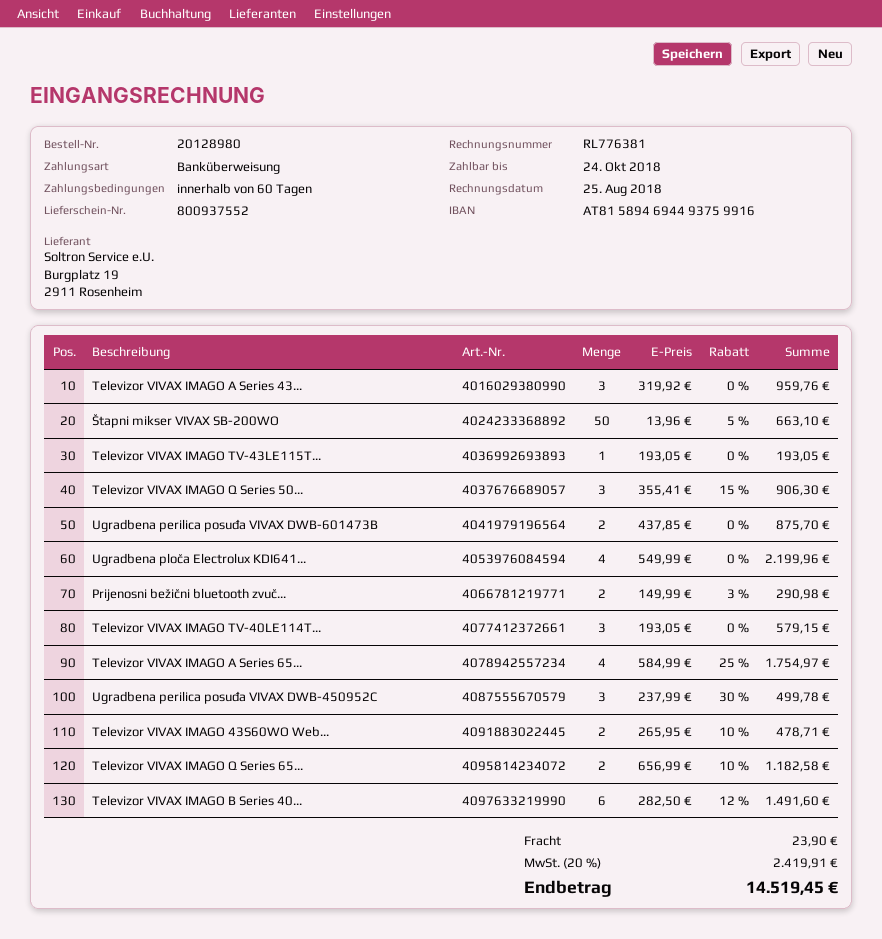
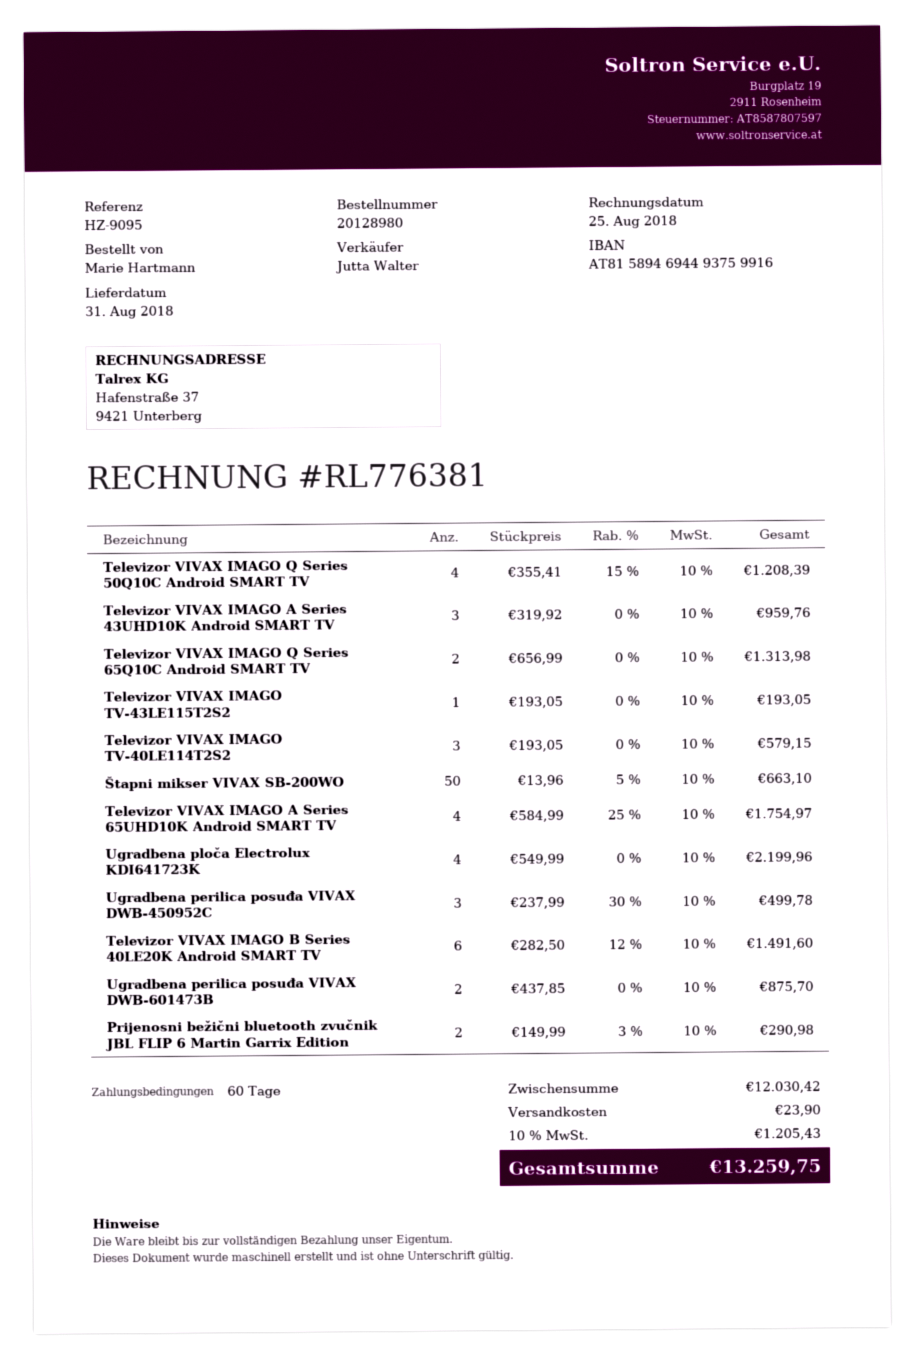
Televizor VIVAX IMAGO Q Series 50...: 3 x 355.41 - 15% = 906.30 -> 4 x 355.41 - 15% = 1208.39
Televizor VIVAX IMAGO 43S60WO Web...: 2 x 265.95 - 10% = 478.71 -> none
Televizor VIVAX IMAGO Q Series 65...: 2 x 656.99 - 10% = 1182.58 -> 2 x 656.99 = 1313.98
tax: 20% = 2419.91 -> 10% = 1205.43
total: 14519.45 -> 13259.75

